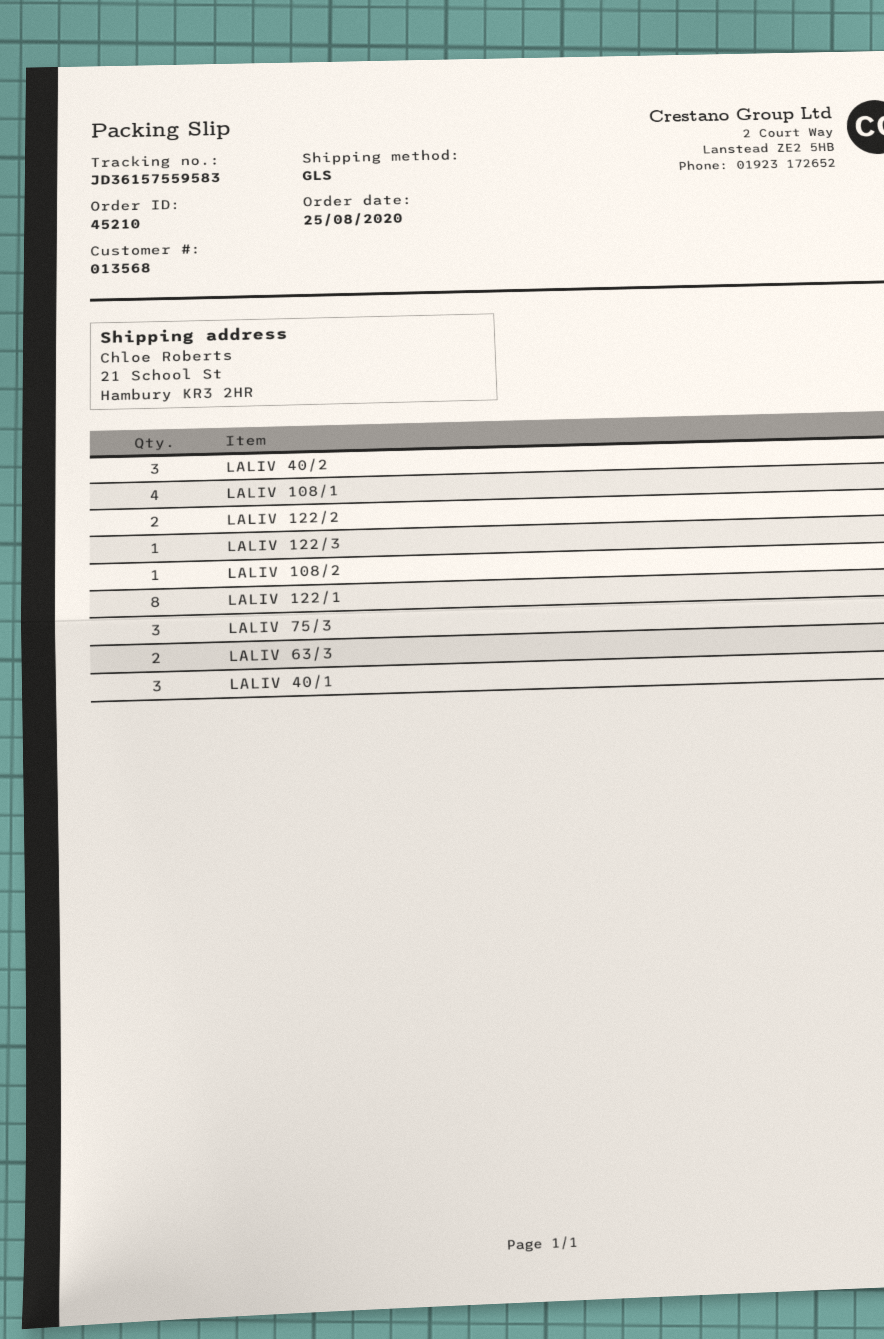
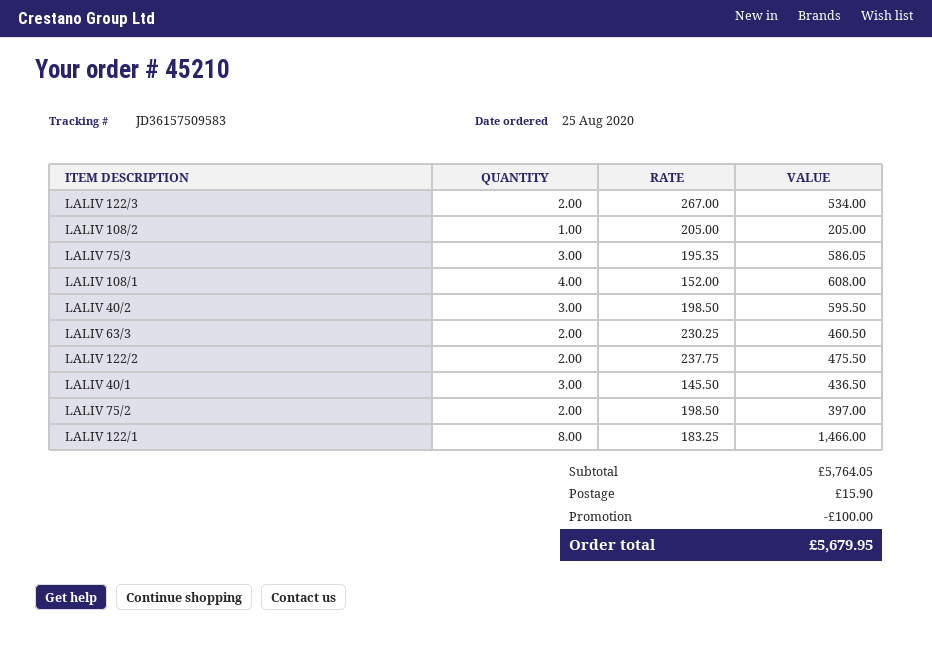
tracking number: JD36157559583 -> JD36157509583
LALIV 122/3: 1 -> 2
LALIV 75/2: none -> 2

